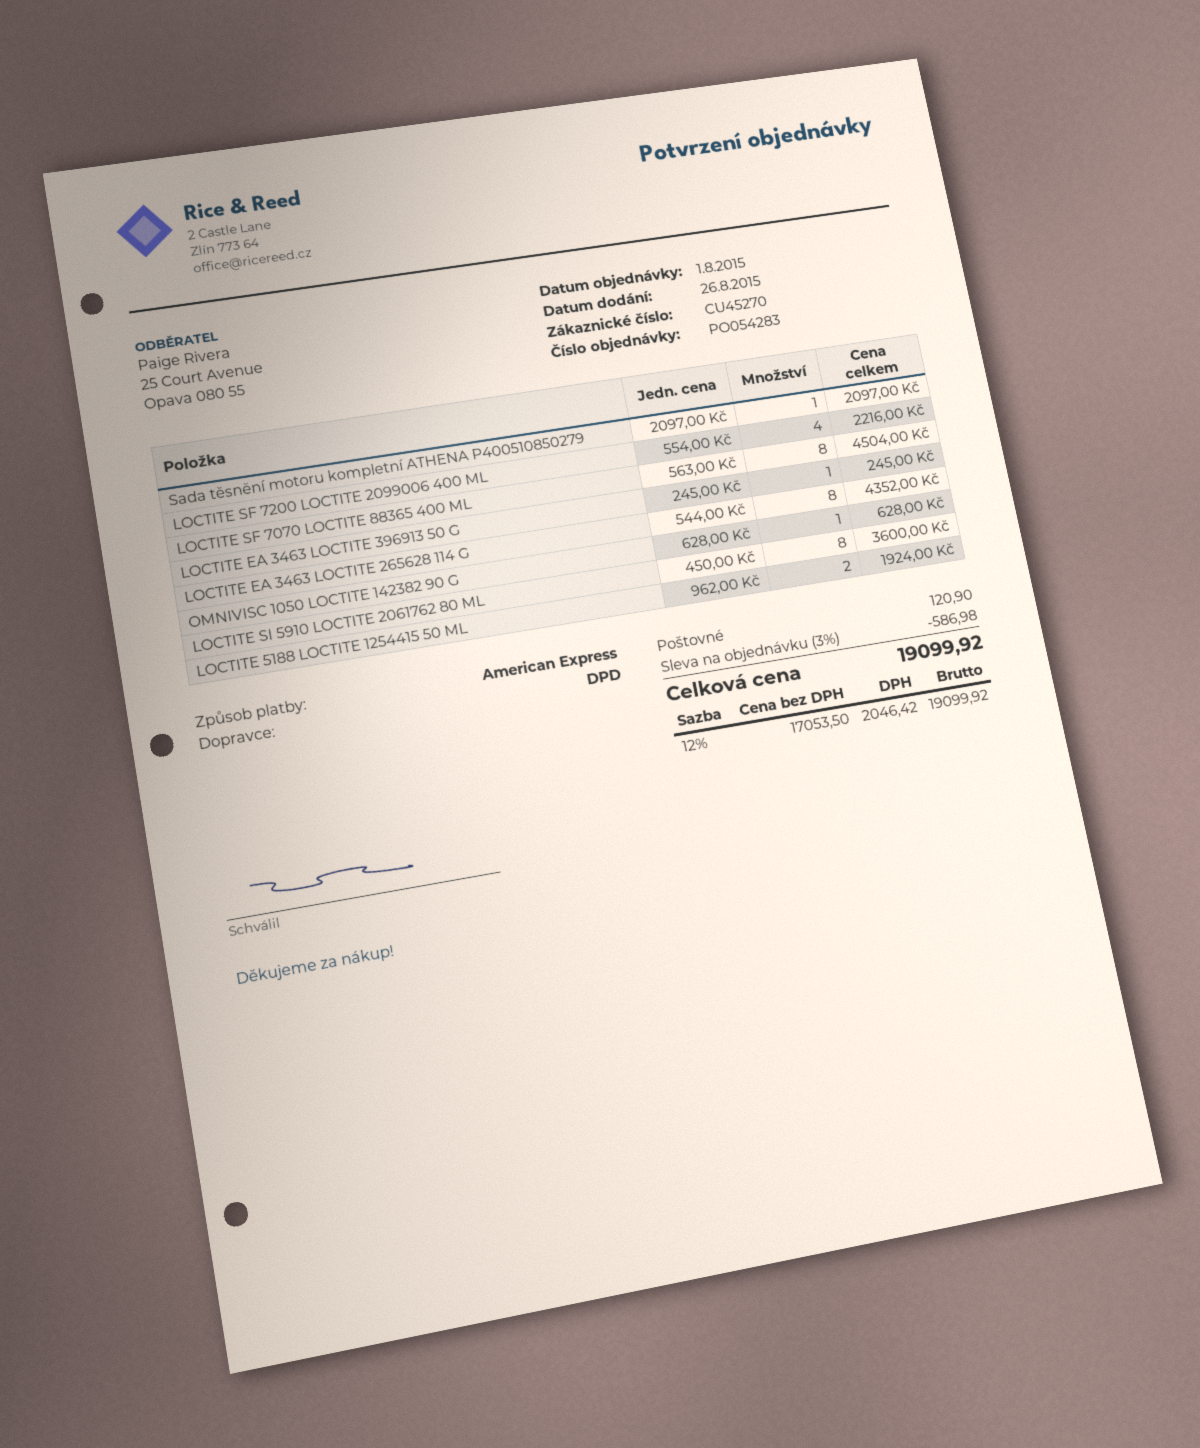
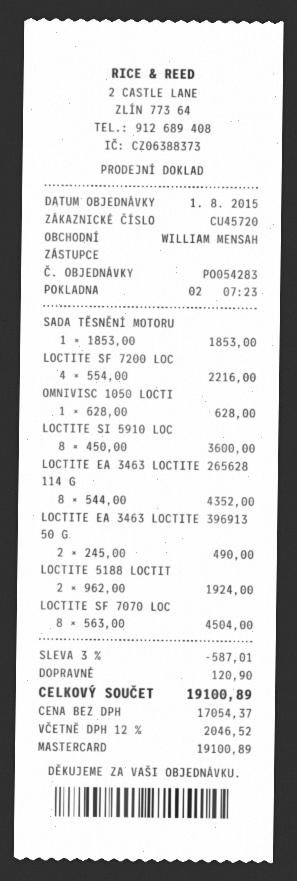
customer number: CU45270 -> CU45720
payment method: American Express -> Mastercard
Sada těsnění motoru kompletní ATHENA P400510850279: 1 x 2097.00 = 2097.00 -> 1 x 1853.00 = 1853.00
LOCTITE EA 3463 LOCTITE 396913 50 G: 1 x 245.00 = 245.00 -> 2 x 245.00 = 490.00
discount: 3% = 586.98 -> 3% = 587.01
net: 17053.50 -> 17054.37
tax: 12% = 2046.42 -> 12% = 2046.52
total: 19099.92 -> 19100.89

